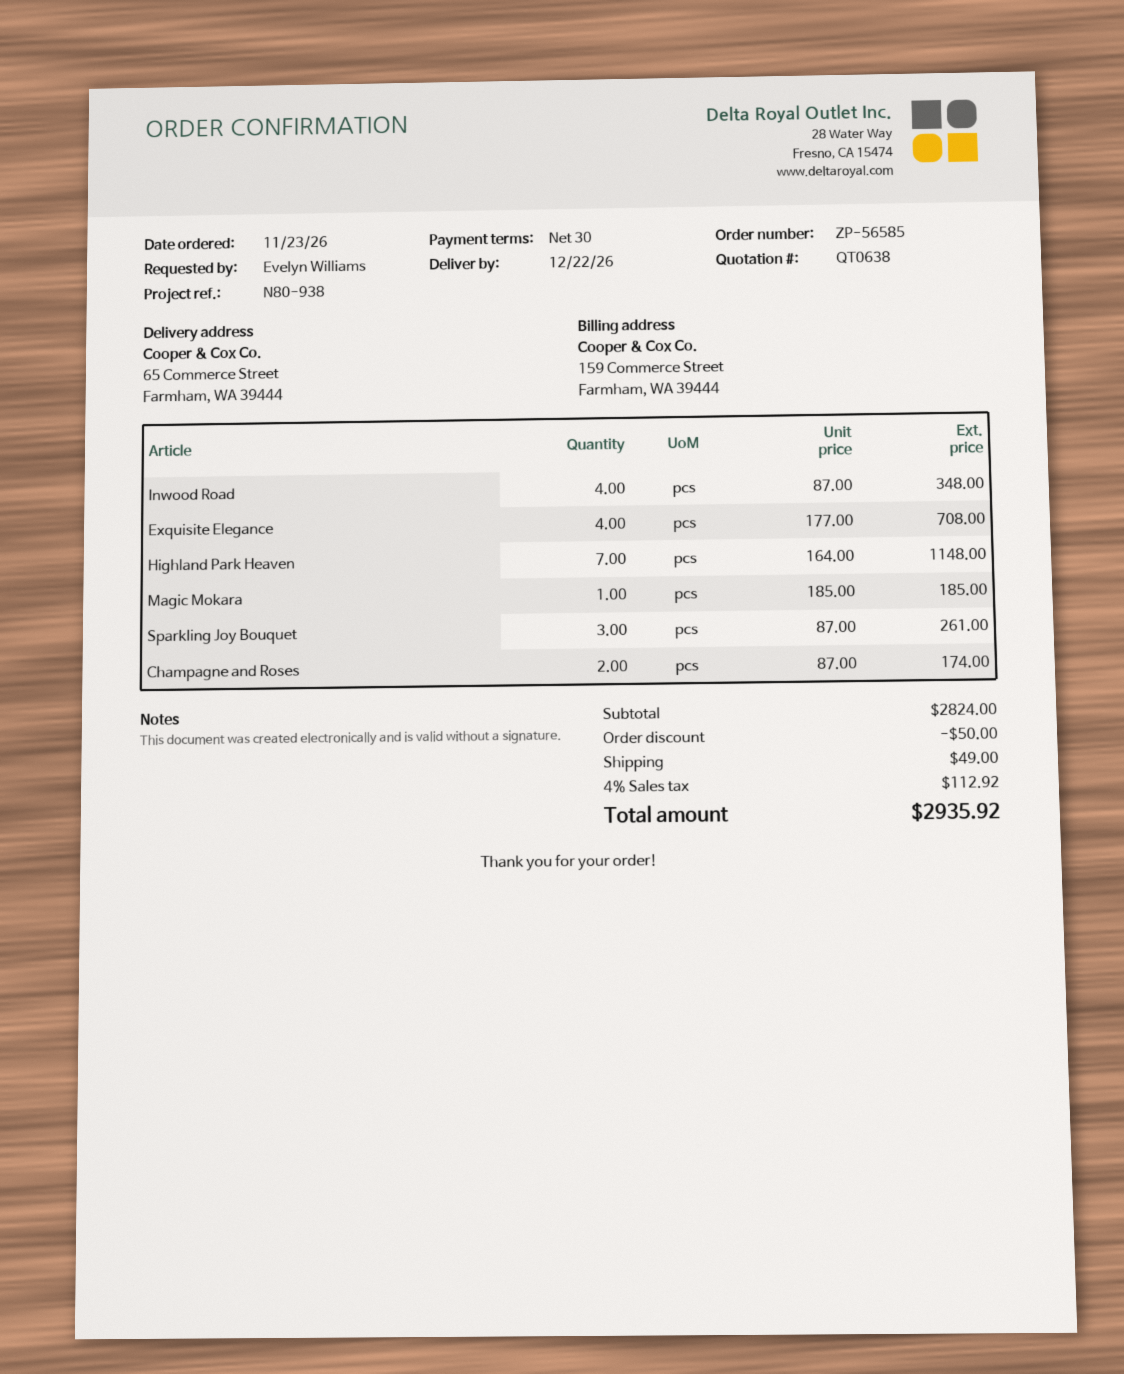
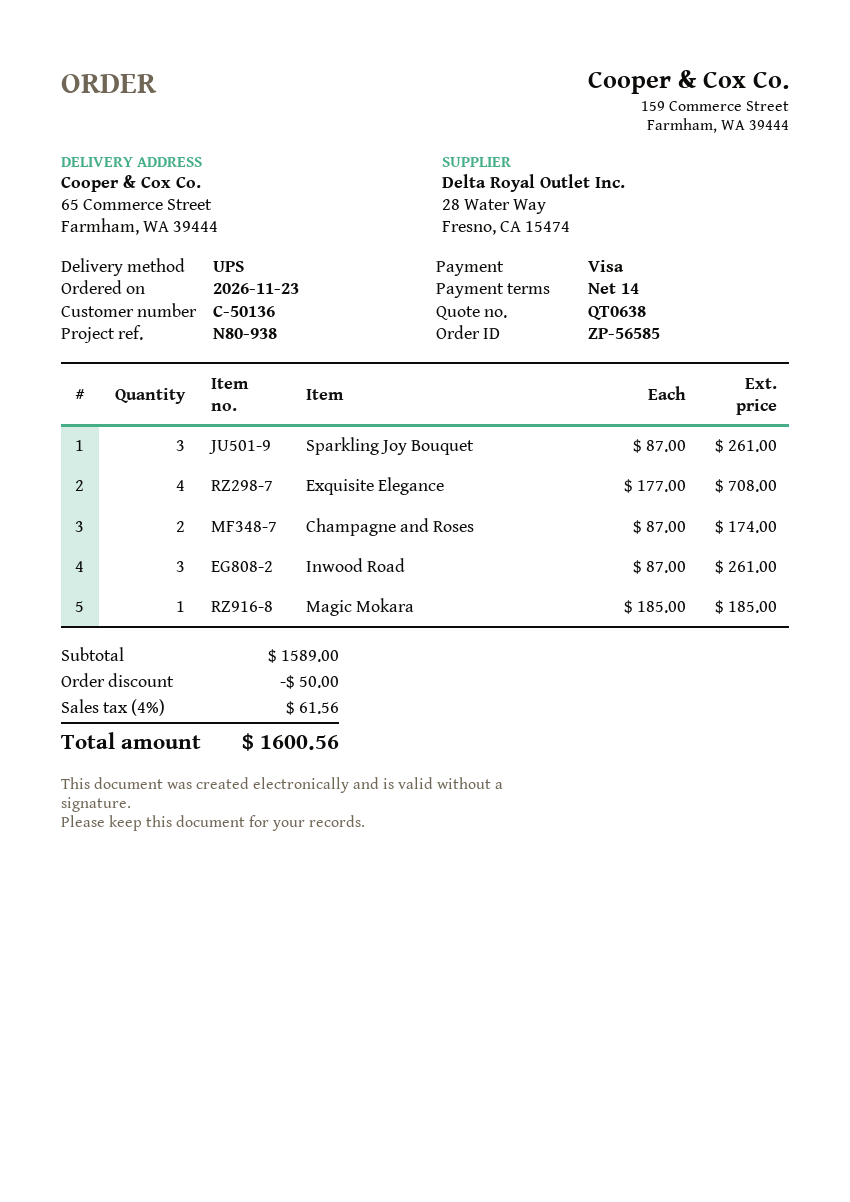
payment terms: 30 days -> 14 days
Inwood Road: 4 x 87.00 = 348.00 -> 3 x 87.00 = 261.00
Highland Park Heaven: 7 x 164.00 = 1148.00 -> none
subtotal: 2824.00 -> 1589.00
shipping: 49.00 -> none
tax: 4% = 112.92 -> 4% = 61.56
total: 2935.92 -> 1600.56

